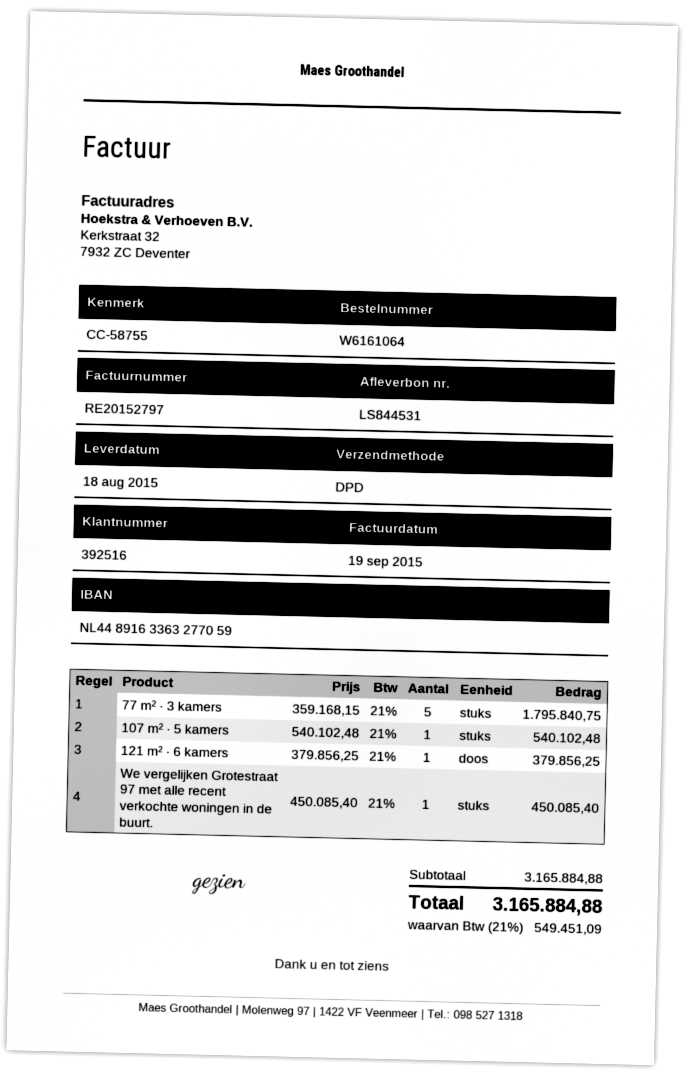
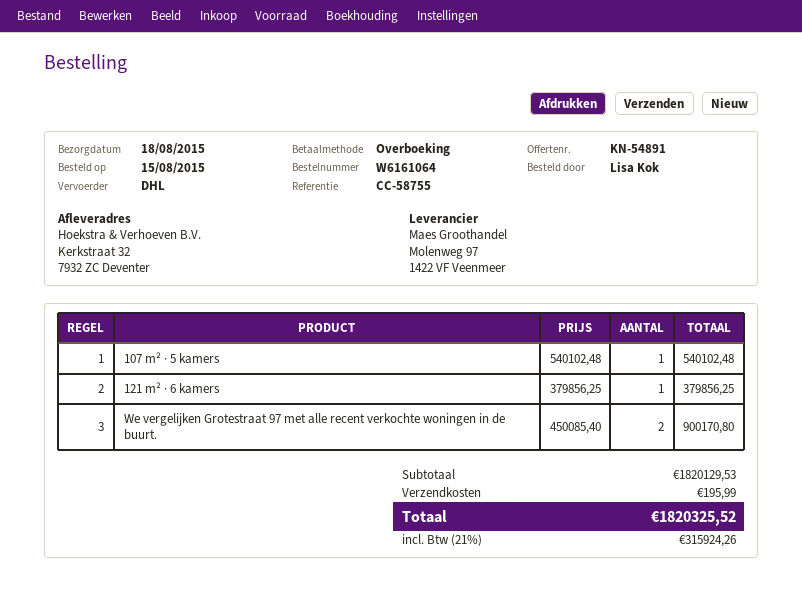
shipping method: DPD -> DHL
77 m² · 3 kamers: 5 x 359168.15 = 1795840.75 -> none
We vergelijken Grotestraat 97 met alle recent verkochte woningen in de buurt.: 1 x 450085.40 = 450085.40 -> 2 x 450085.40 = 900170.80
subtotal: 3165884.88 -> 1820129.53
shipping: none -> 195.99
tax: 21% = 549451.09 -> 21% = 315924.26
total: 3165884.88 -> 1820325.52

